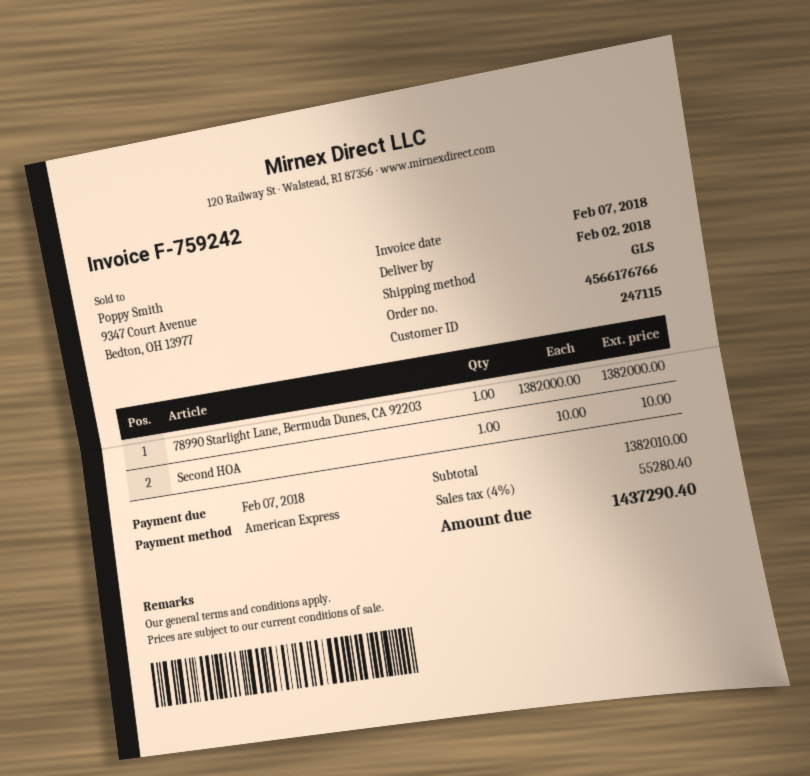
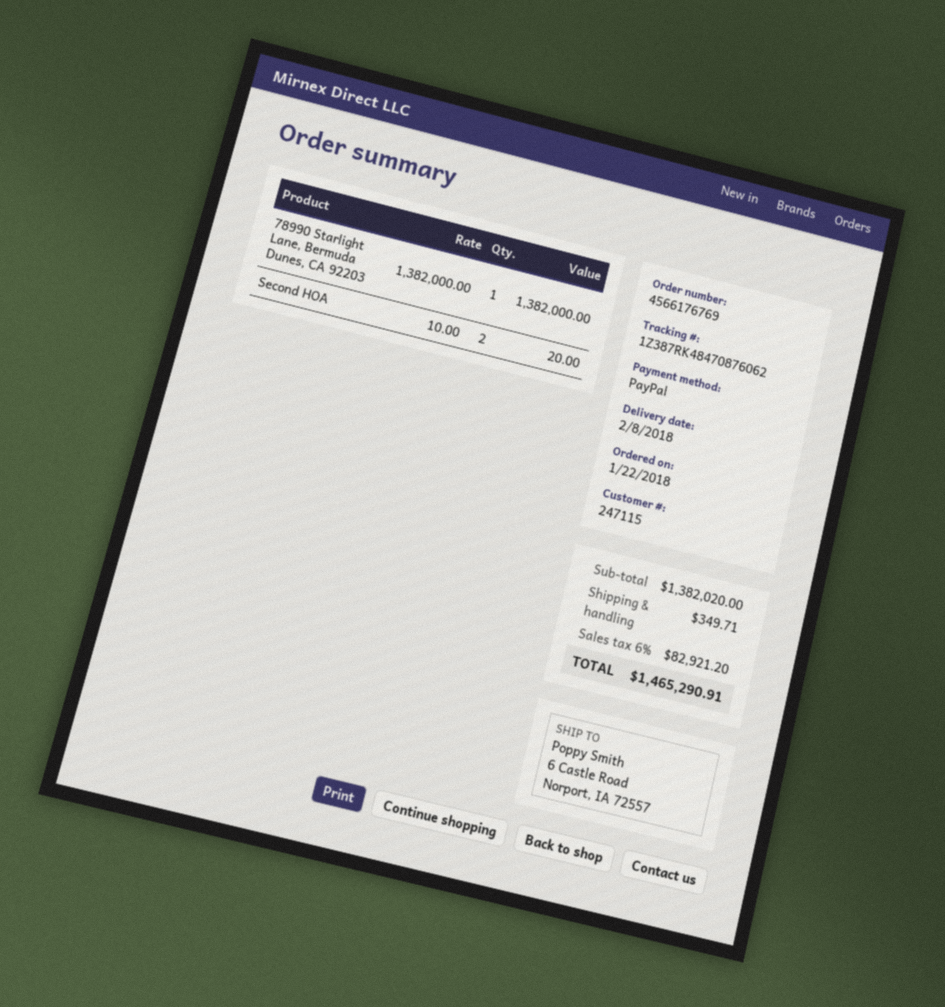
order number: 4566176766 -> 4566176769
delivery date: 2018-02-02 -> 2018-02-08
payment method: American Express -> PayPal
Second HOA: 1 x 10.00 = 10.00 -> 2 x 10.00 = 20.00
subtotal: 1382010.00 -> 1382020.00
shipping: none -> 349.71
tax: 4% = 55280.40 -> 6% = 82921.20
total: 1437290.40 -> 1465290.91

